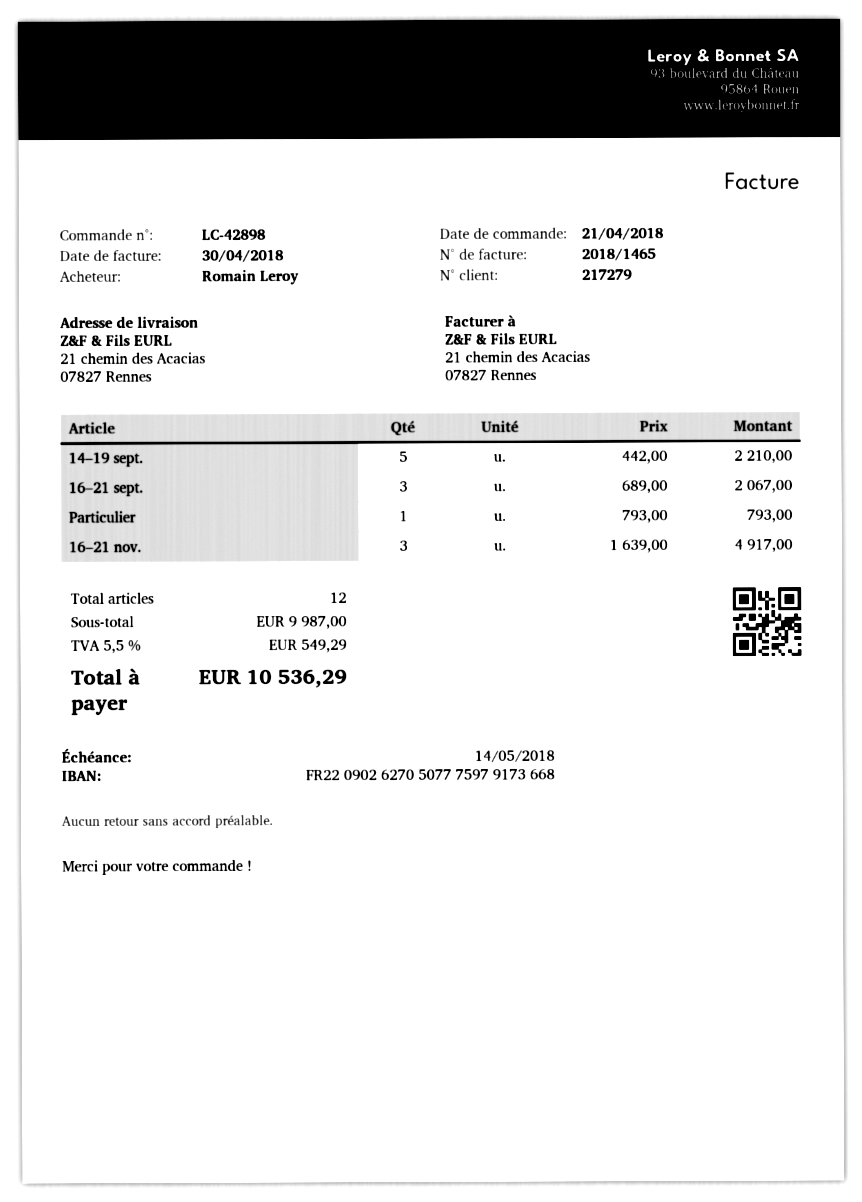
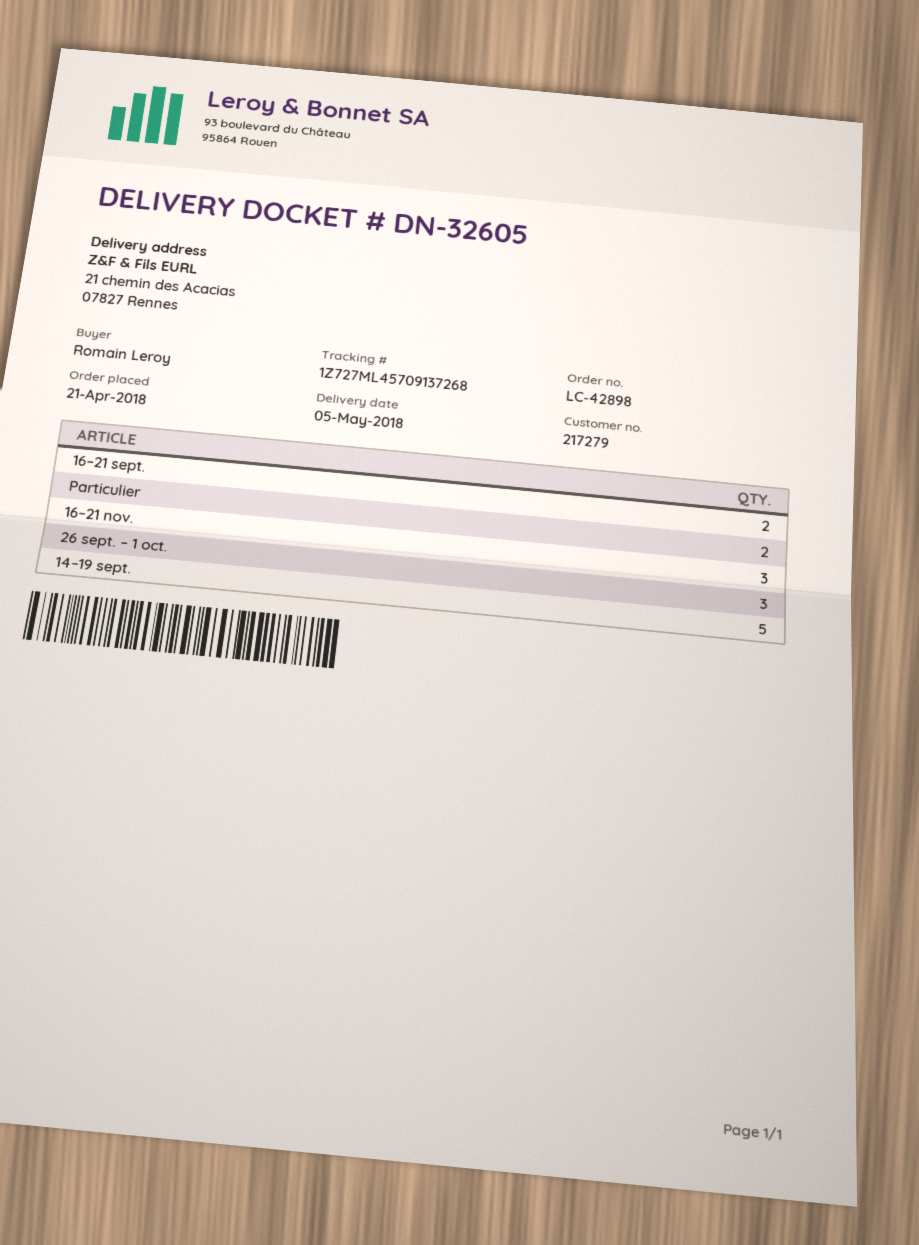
16–21 sept.: 3 -> 2
Particulier: 1 -> 2
26 sept. – 1 oct.: none -> 3

